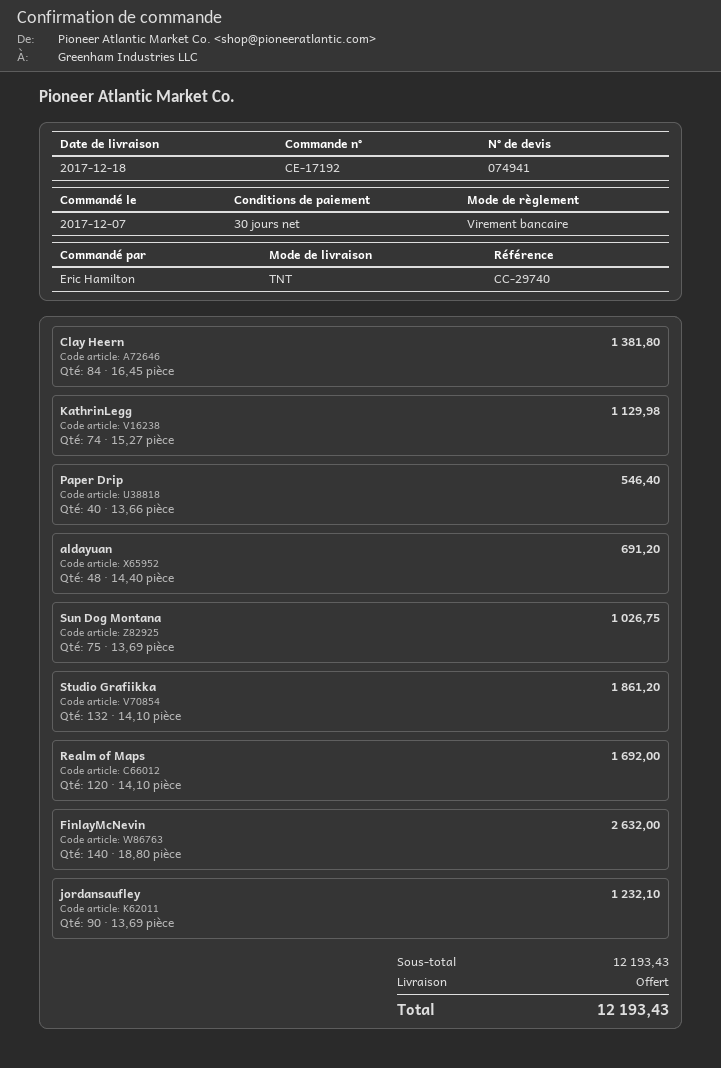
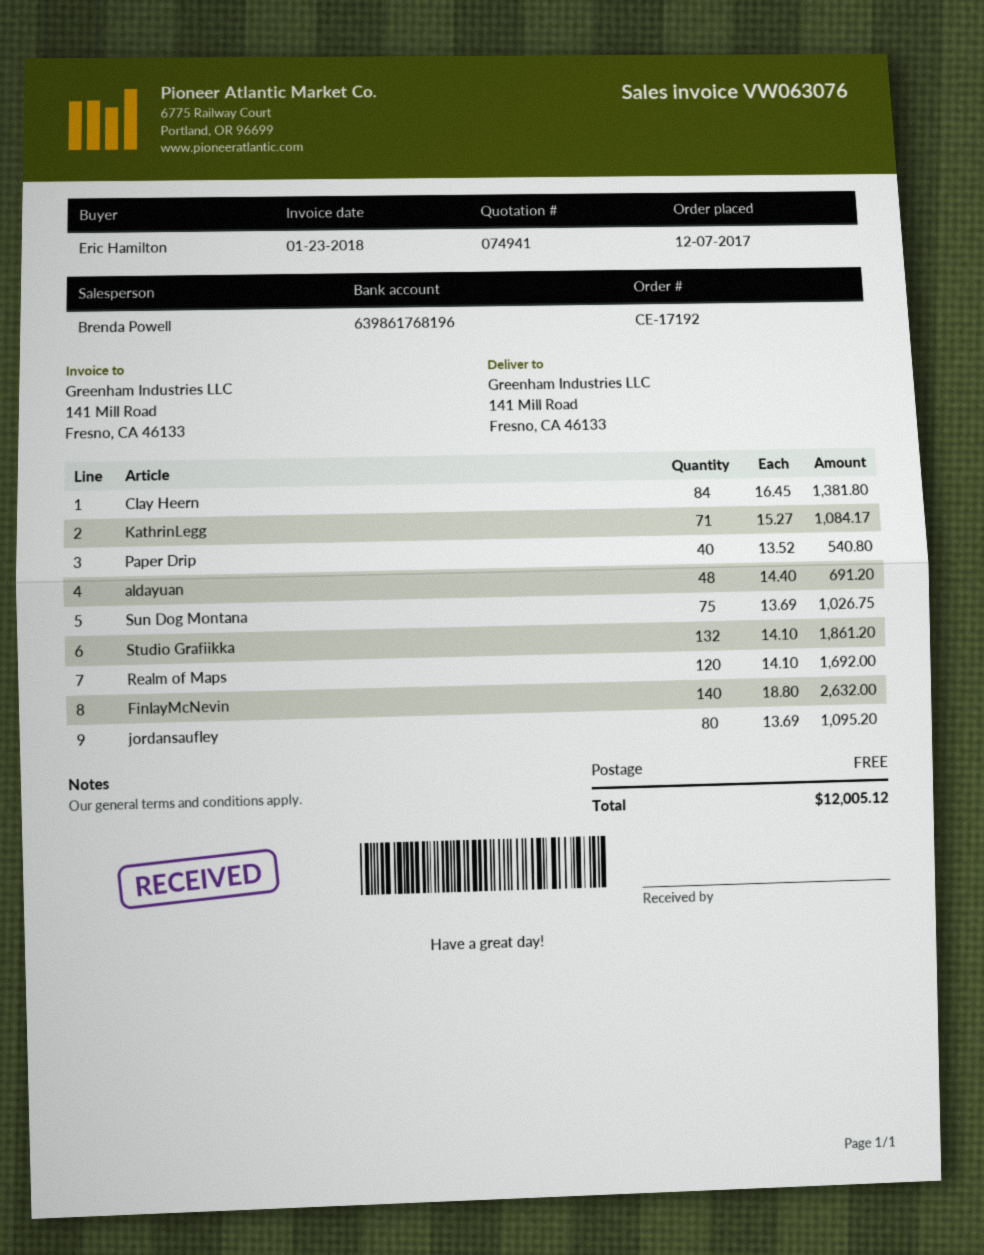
KathrinLegg: 74 x 15.27 = 1129.98 -> 71 x 15.27 = 1084.17
Paper Drip: 40 x 13.66 = 546.40 -> 40 x 13.52 = 540.80
jordansaufley: 90 x 13.69 = 1232.10 -> 80 x 13.69 = 1095.20
total: 12193.43 -> 12005.12

